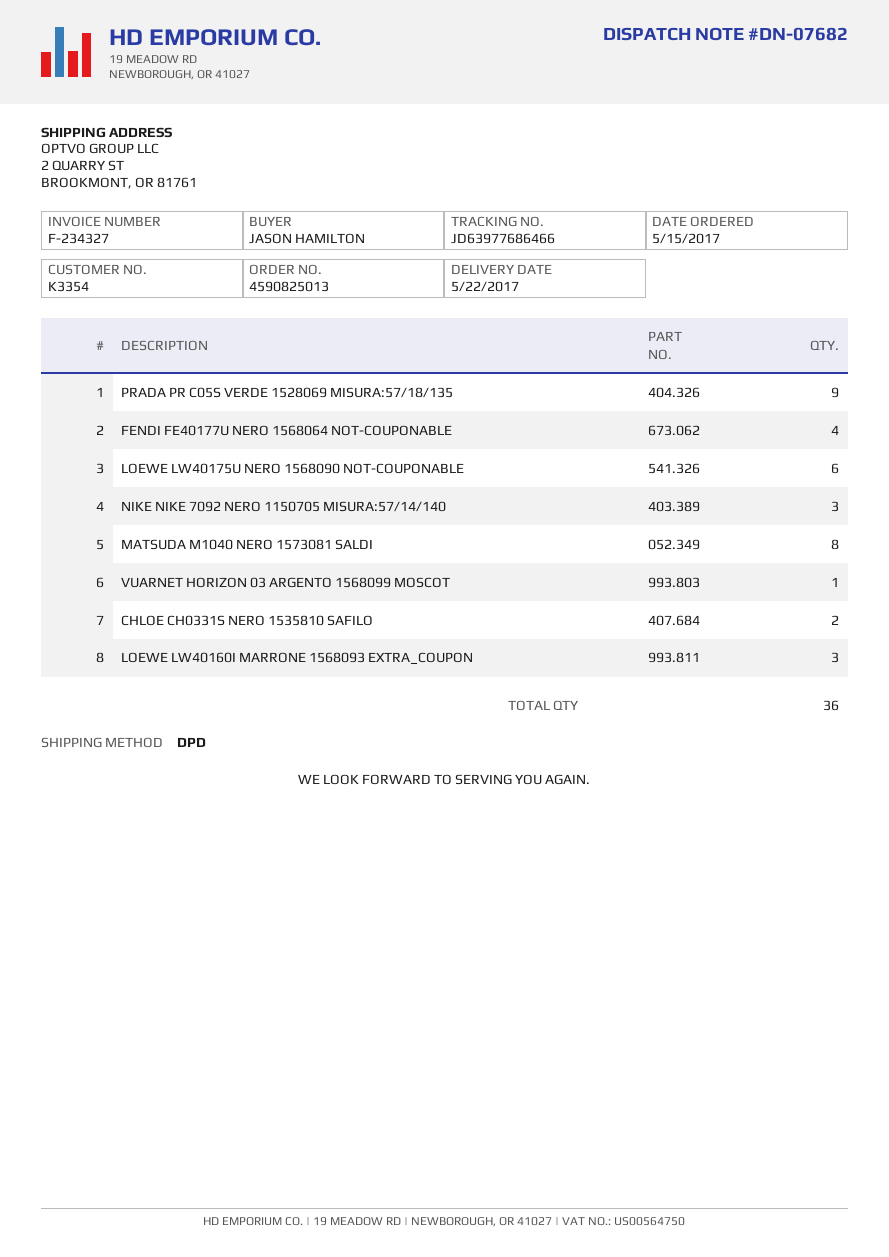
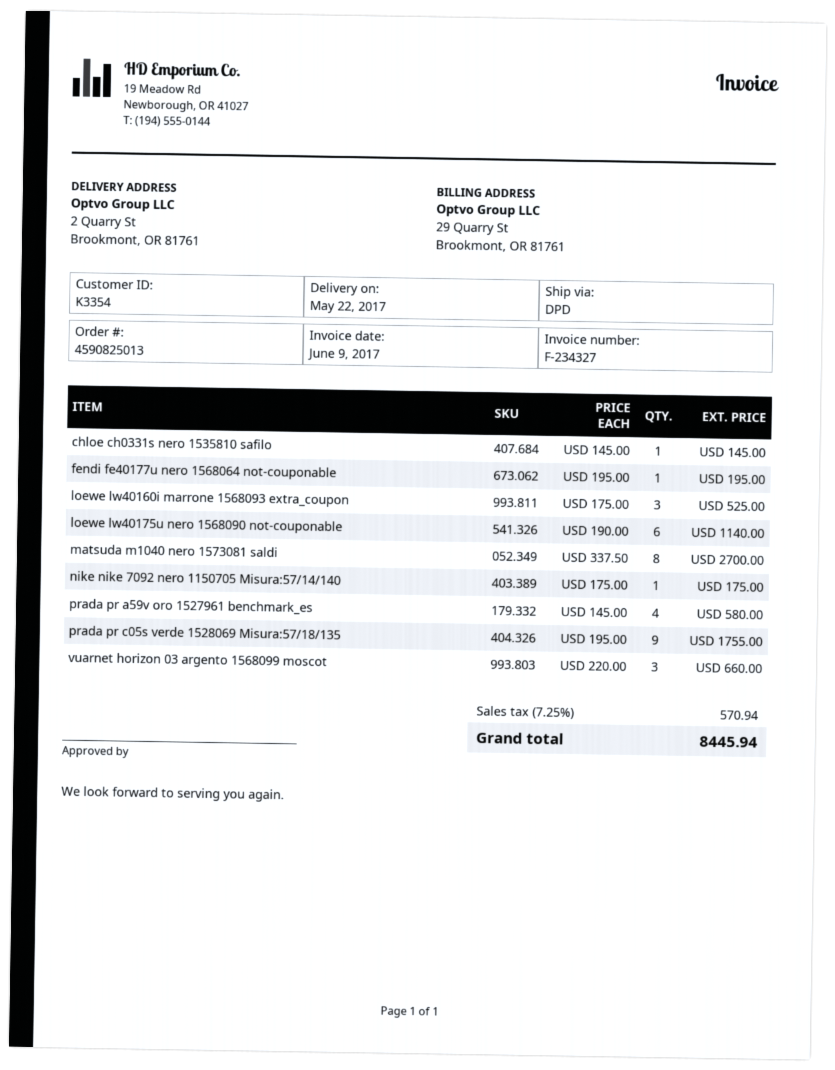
FENDI FE40177U NERO 1568064 NOT-COUPONABLE: 4 -> 1
NIKE NIKE 7092 NERO 1150705 MISURA:57/14/140: 3 -> 1
VUARNET HORIZON 03 ARGENTO 1568099 MOSCOT: 1 -> 3
CHLOE CH0331S NERO 1535810 SAFILO: 2 -> 1
prada pr a59v oro 1527961 benchmark_es: none -> 4

